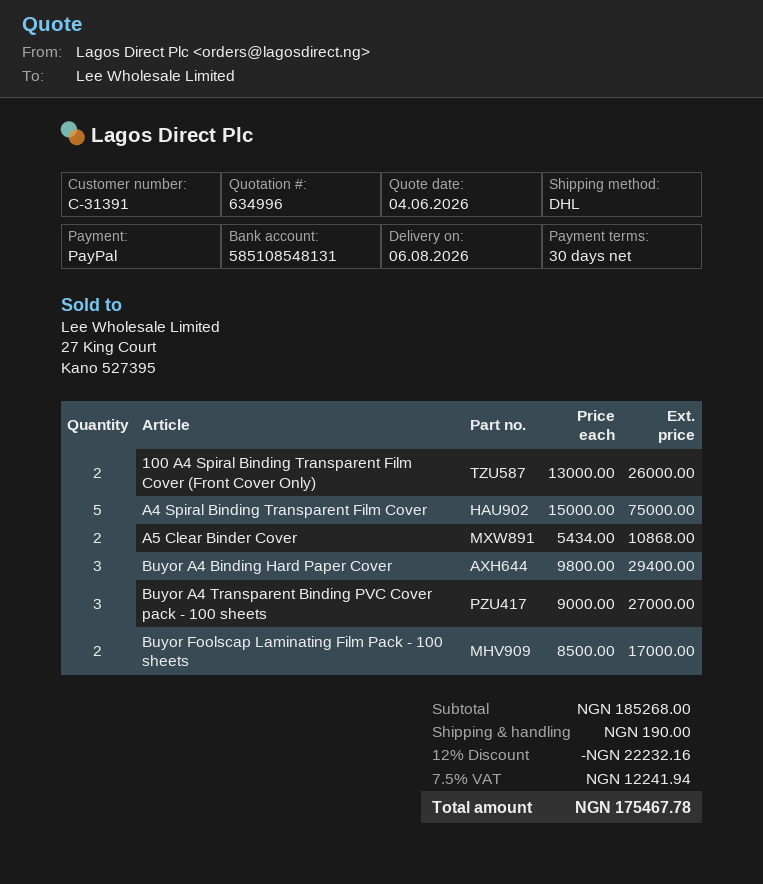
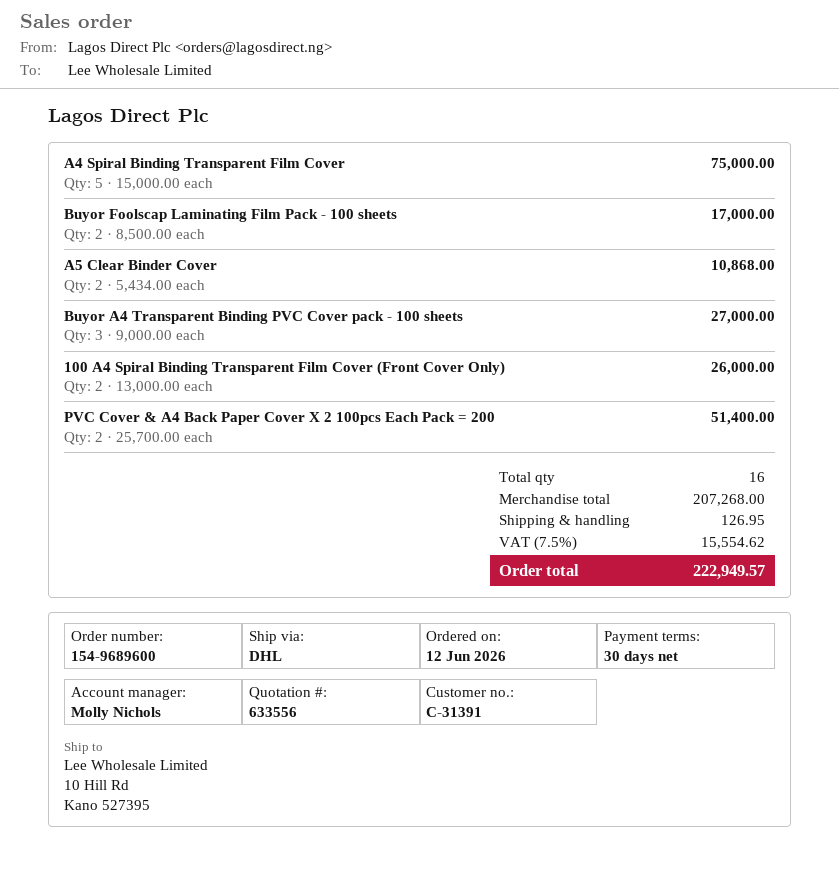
quote number: 634996 -> 633556
Buyor A4 Binding Hard Paper Cover: 3 x 9800.00 = 29400.00 -> none
PVC Cover & A4 Back Paper Cover X 2 100pcs Each Pack = 200: none -> 2 x 25700.00 = 51400.00
subtotal: 185268.00 -> 207268.00
discount: 12% = 22232.16 -> none
shipping: 190.00 -> 126.95
tax: 7.5% = 12241.94 -> 7.5% = 15554.62
total: 175467.78 -> 222949.57

